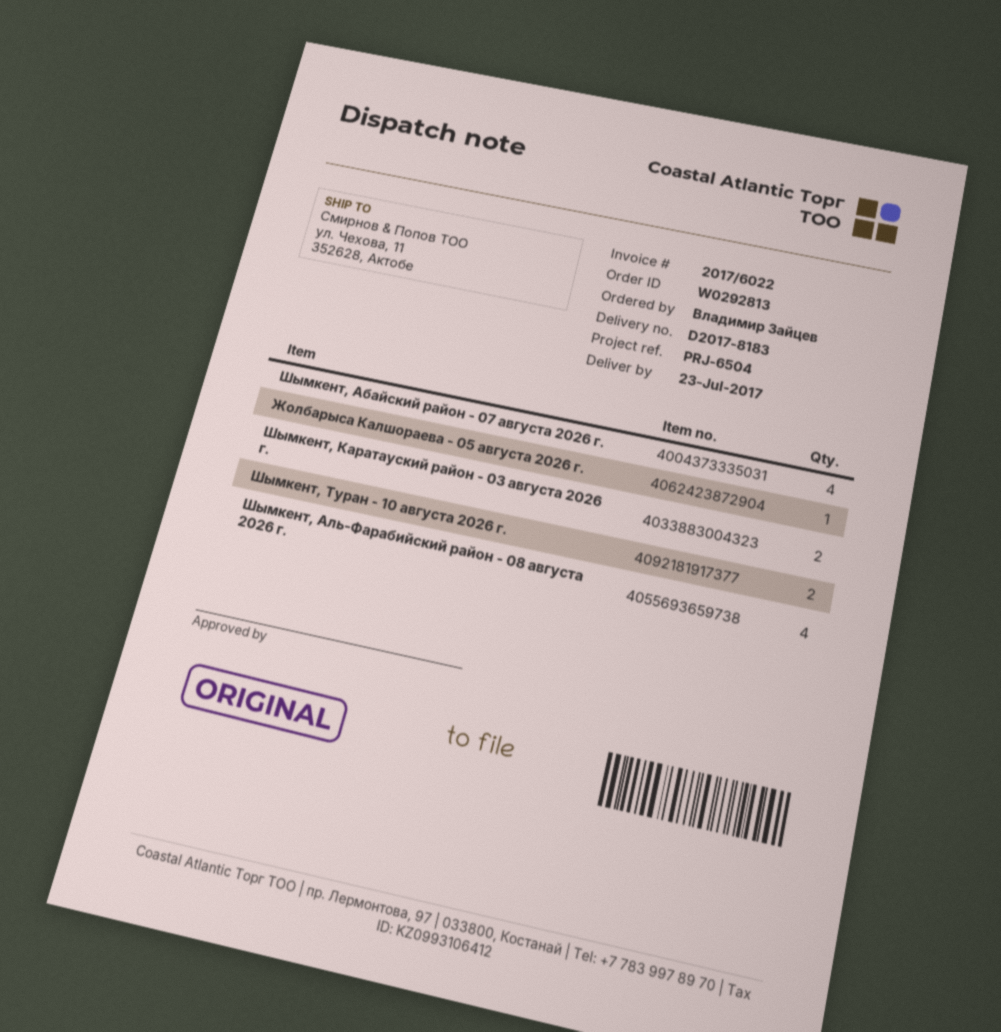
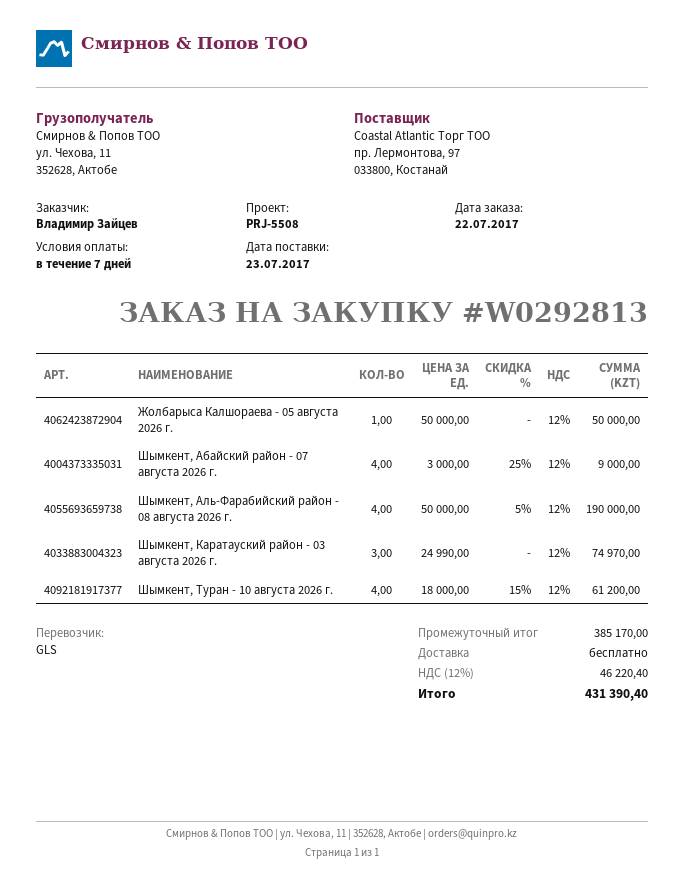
reference: PRJ-6504 -> PRJ-5508
Шымкент, Каратауский район - 03 августа 2026 г.: 2 -> 3
Шымкент, Туран - 10 августа 2026 г.: 2 -> 4

